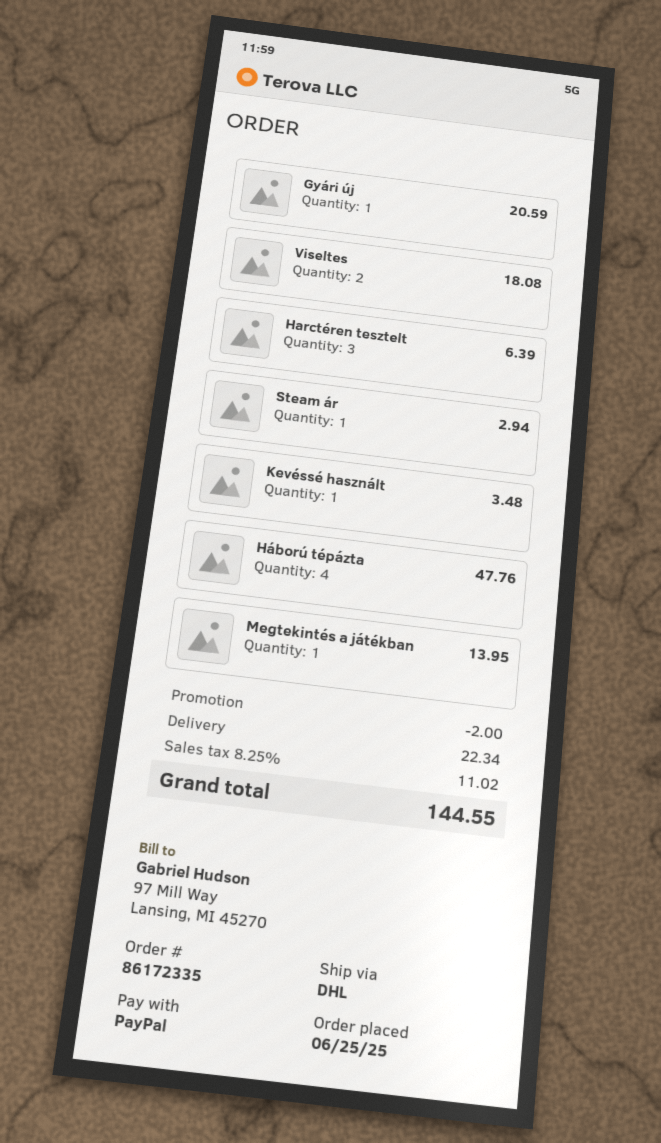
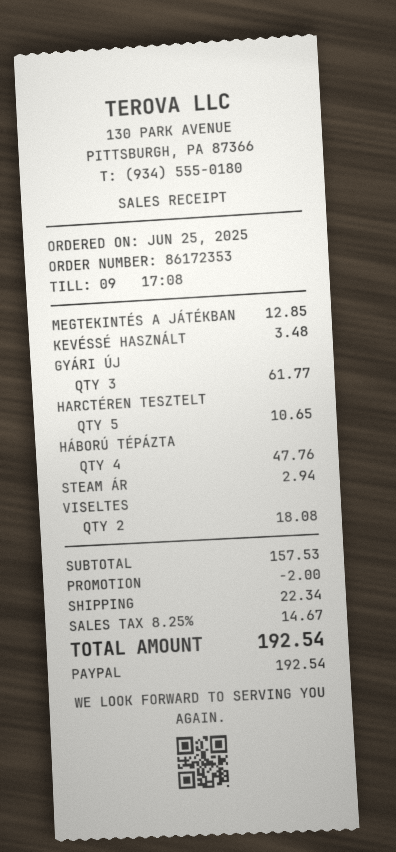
order number: 86172335 -> 86172353
Gyári új: 1 for 20.59 -> 3 for 61.77
Harctéren tesztelt: 3 for 6.39 -> 5 for 10.65
Megtekintés a játékban: 1 for 13.95 -> 1 for 12.85
tax: 8.25% = 11.02 -> 8.25% = 14.67
total: 144.55 -> 192.54

